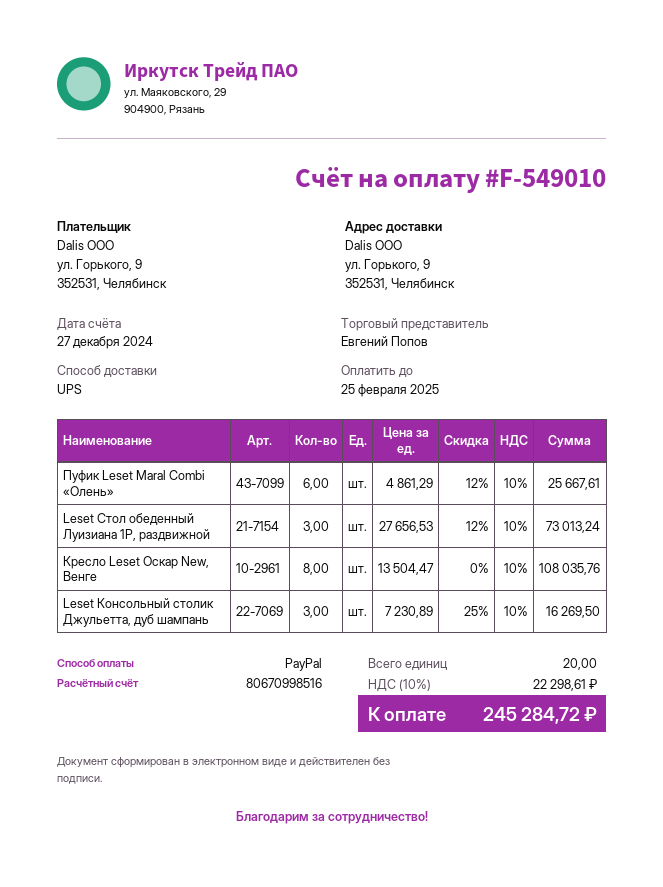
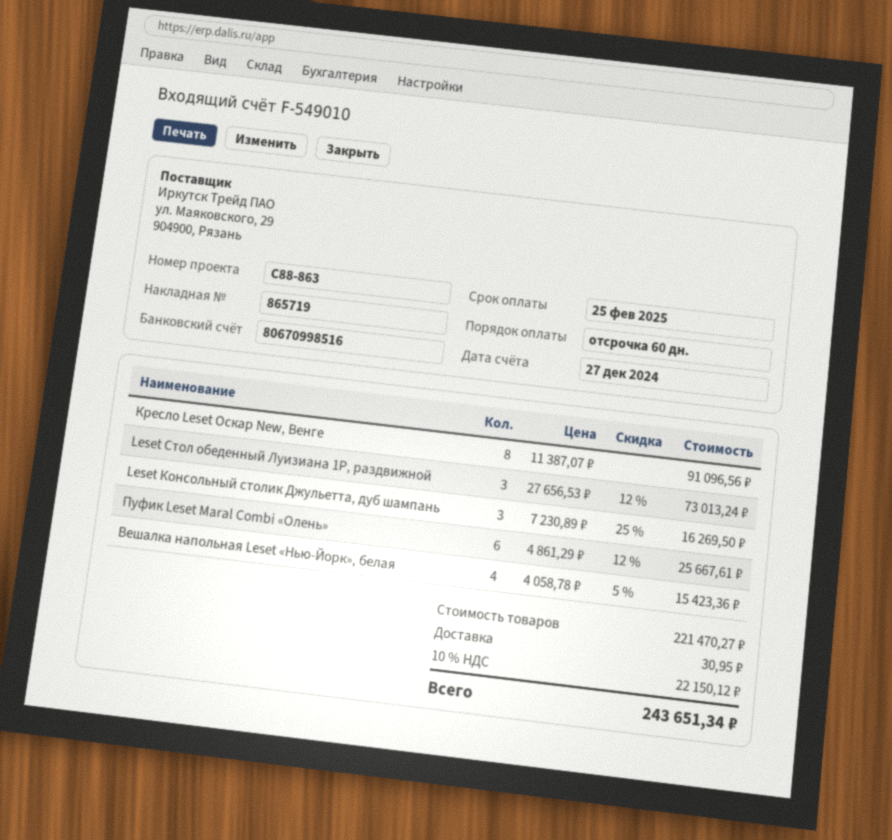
Кресло Leset Оскар New, Венге: 8 x 13504.47 = 108035.76 -> 8 x 11387.07 = 91096.56
Вешалка напольная Leset «Нью-Йорк», белая: none -> 4 x 4058.78 - 5% = 15423.36
shipping: none -> 30.95
tax: 10% = 22298.61 -> 10% = 22150.12
total: 245284.72 -> 243651.34

